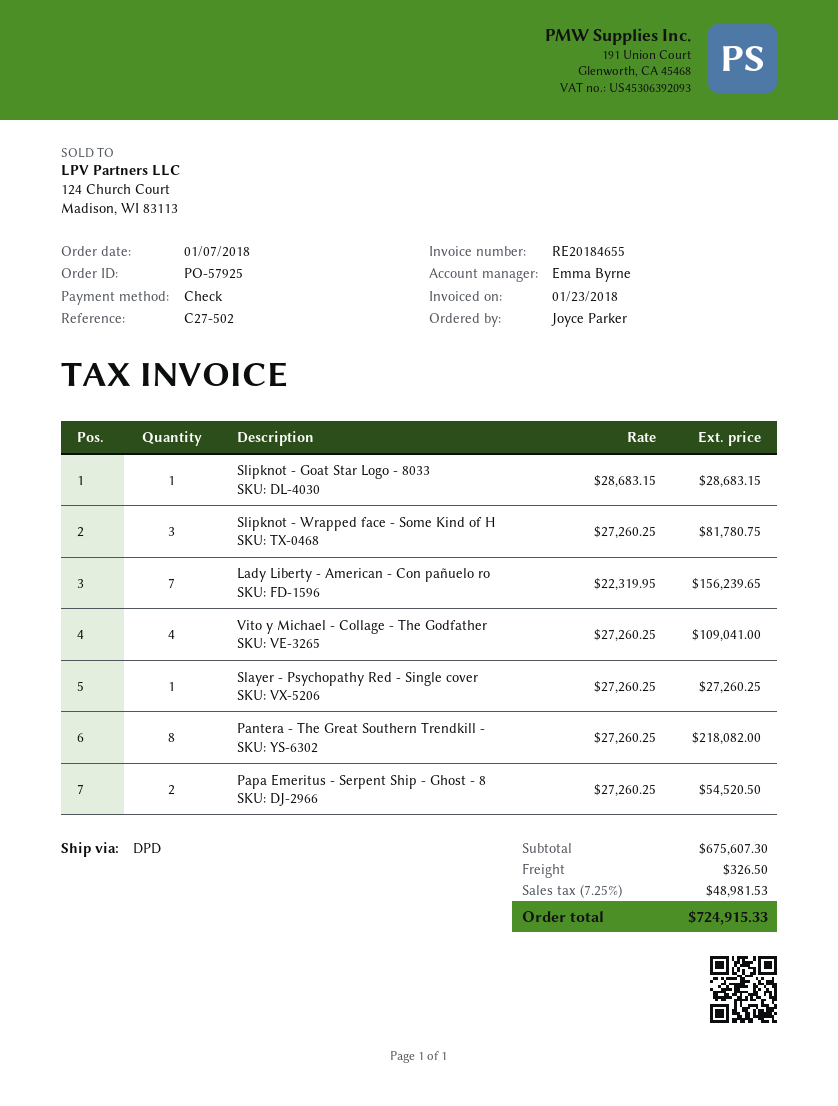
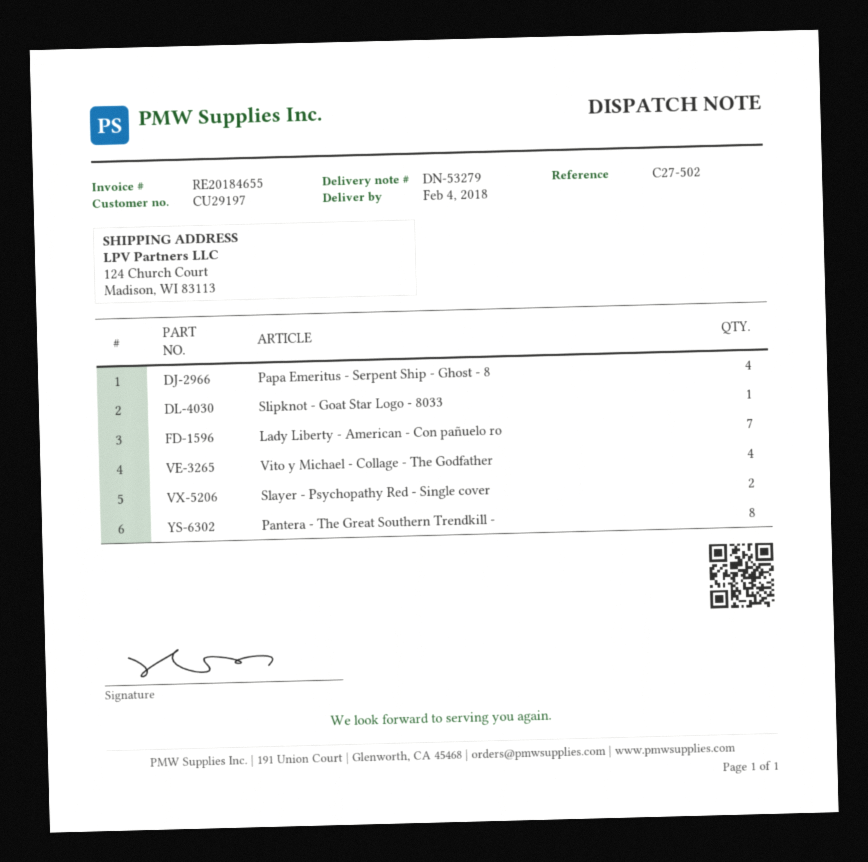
Slipknot - Wrapped face - Some Kind of H: 3 -> none
Slayer - Psychopathy Red - Single cover: 1 -> 2
Papa Emeritus - Serpent Ship - Ghost - 8: 2 -> 4

